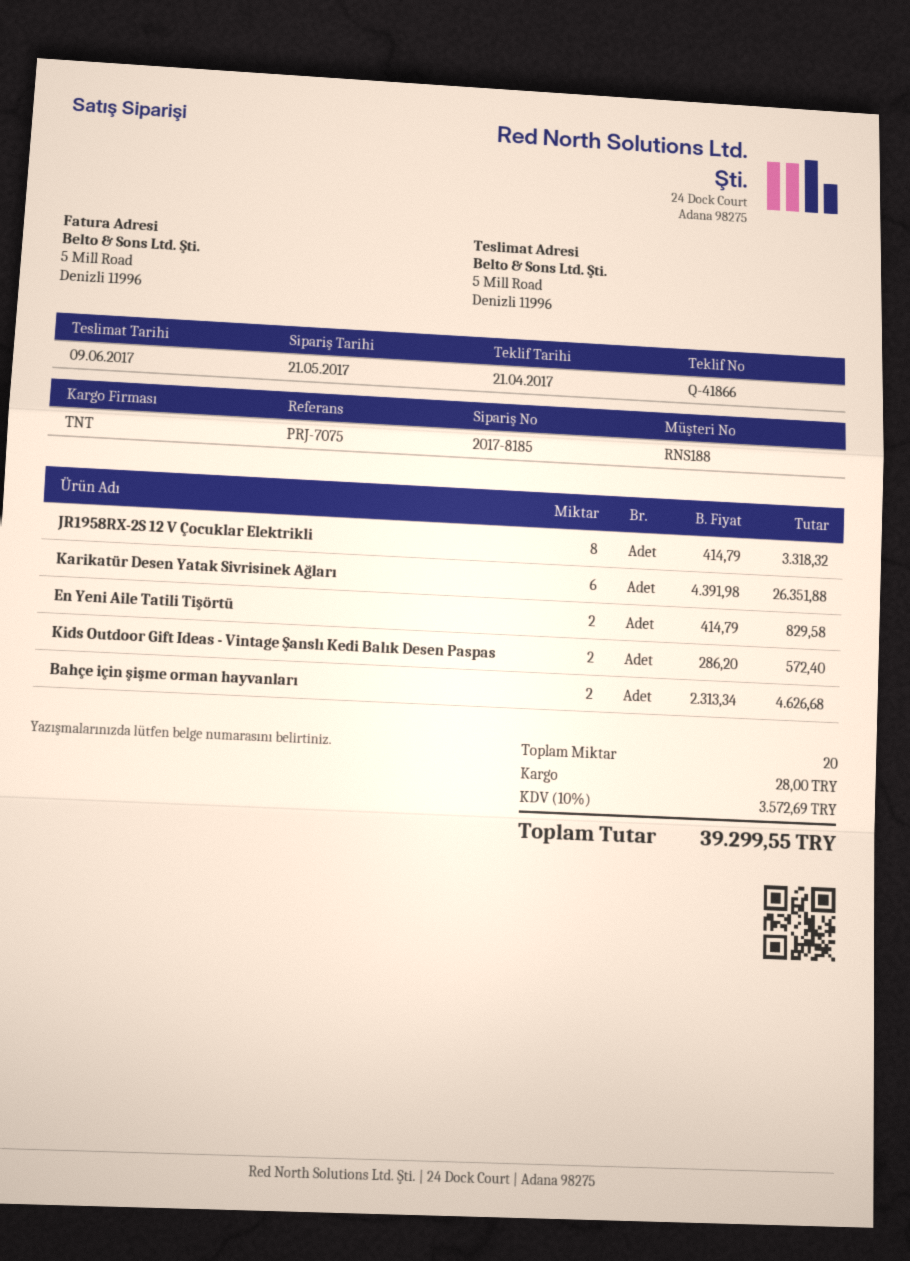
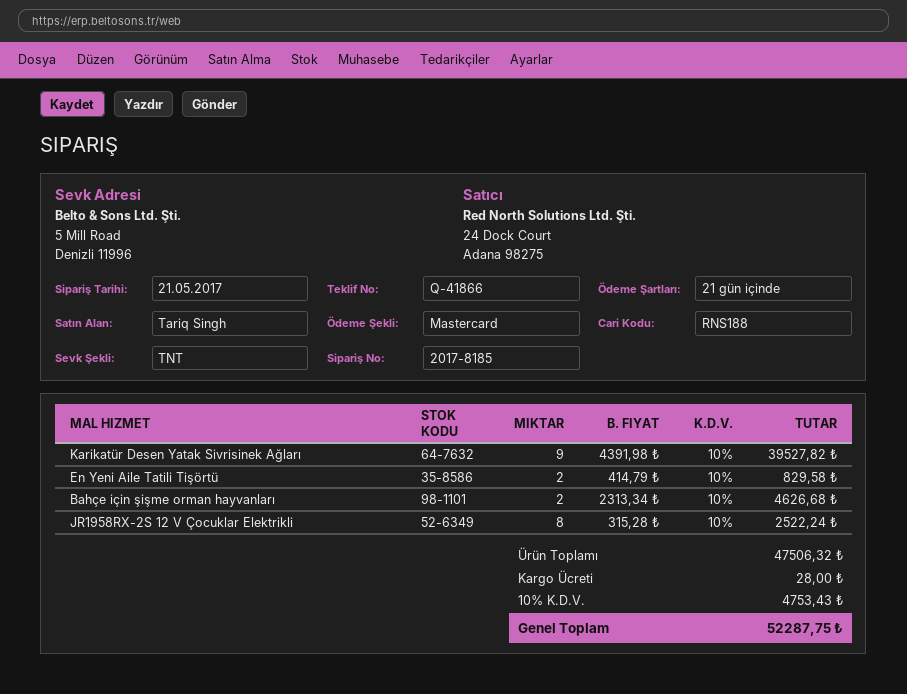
JR1958RX-2S 12 V Çocuklar Elektrikli: 8 x 414.79 = 3318.32 -> 8 x 315.28 = 2522.24
Karikatür Desen Yatak Sivrisinek Ağları: 6 x 4391.98 = 26351.88 -> 9 x 4391.98 = 39527.82
Kids Outdoor Gift Ideas - Vintage Şanslı Kedi Balık Desen Paspas: 2 x 286.20 = 572.40 -> none
tax: 10% = 3572.69 -> 10% = 4753.43
total: 39299.55 -> 52287.75

